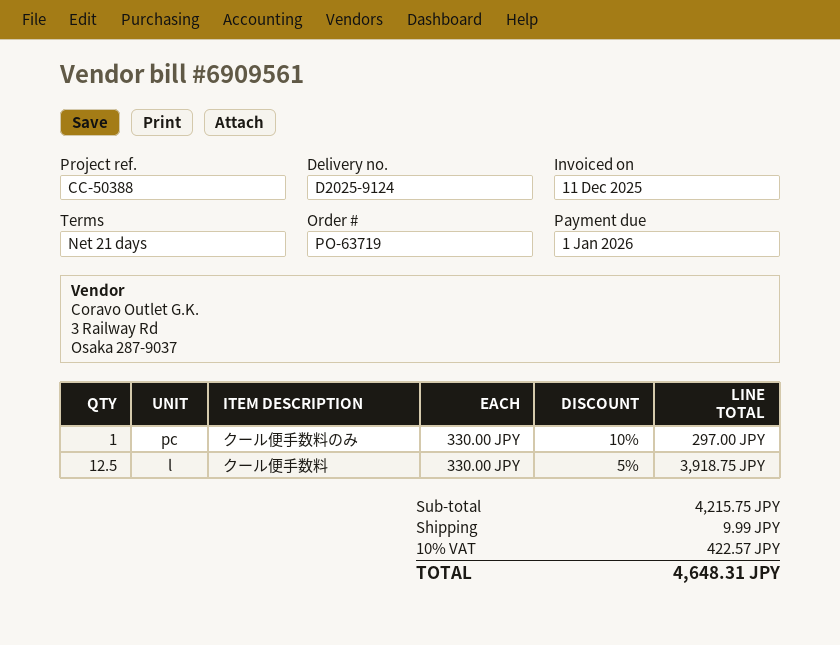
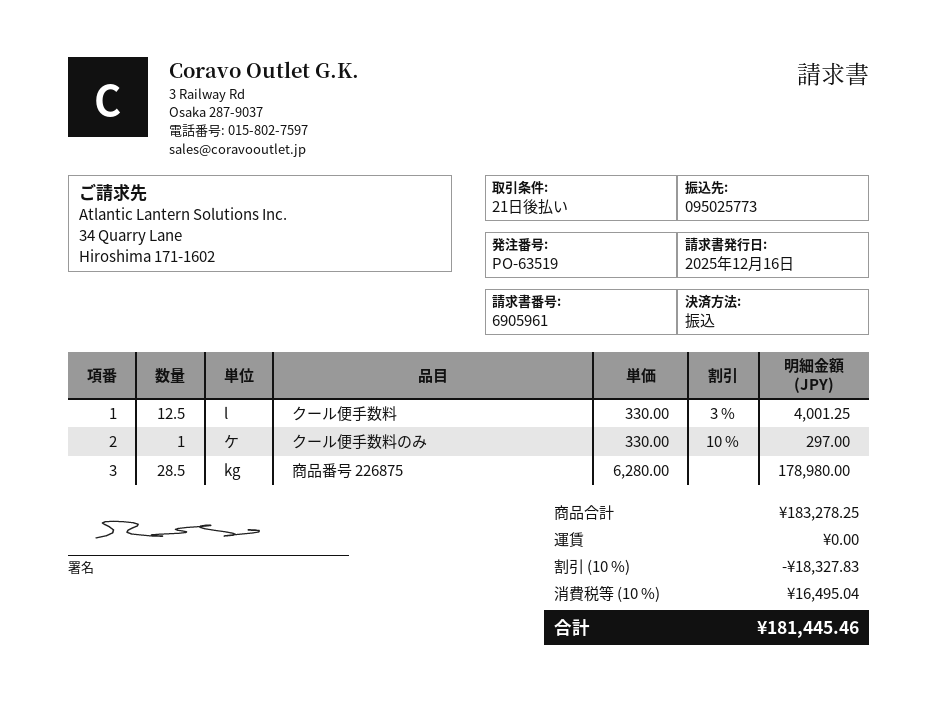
order number: PO-63719 -> PO-63519
invoice number: 6909561 -> 6905961
invoice date: 2025-12-11 -> 2025-12-16
クール便手数料: 12.5 x 330.00 - 5% = 3918.75 -> 12.5 x 330.00 - 3% = 4001.25
商品番号 226875: none -> 28.5 x 6280.00 = 178980.00
subtotal: 4215.75 -> 183278.25
discount: none -> 10% = 18327.83
shipping: 9.99 -> 0.00
tax: 10% = 422.57 -> 10% = 16495.04
total: 4648.31 -> 181445.46

